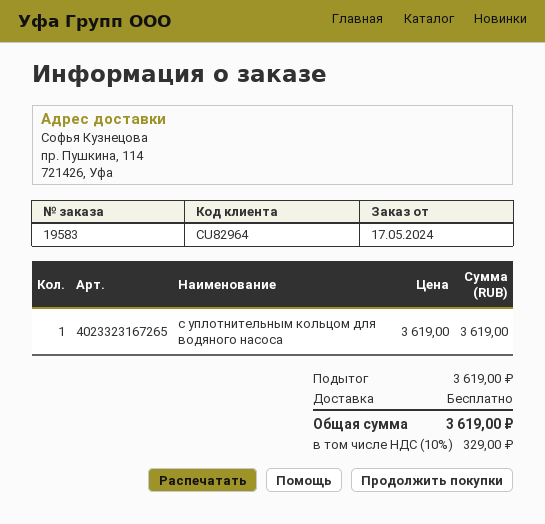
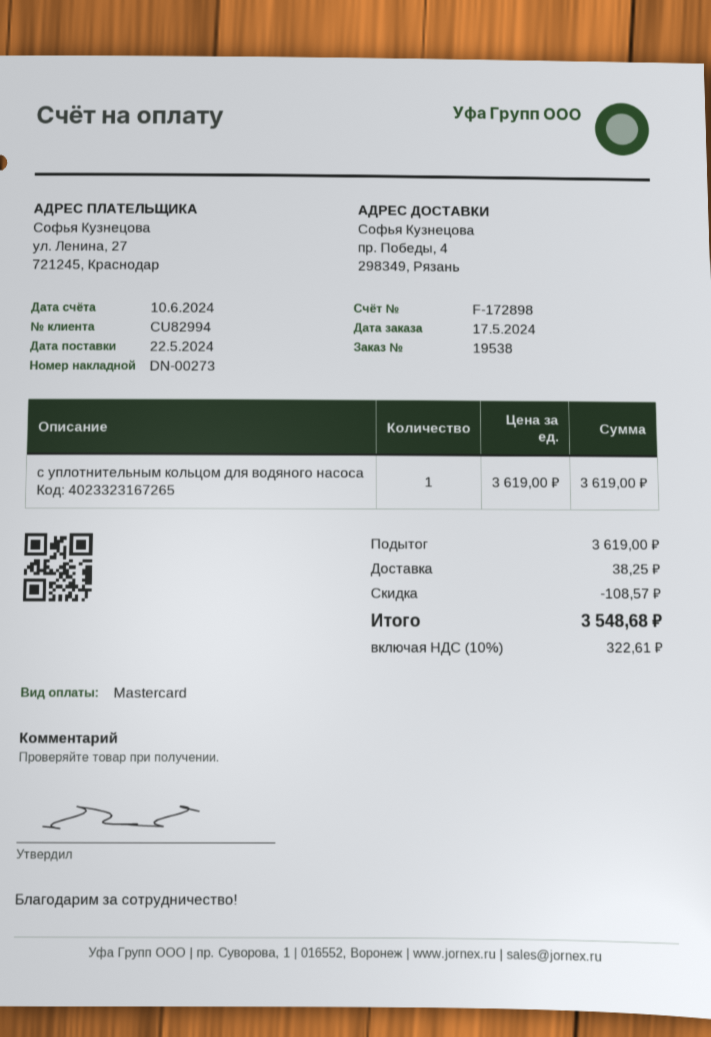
order number: 19583 -> 19538
customer number: CU82964 -> CU82994
ship to: пр. Пушкина, 114, 721426, Уфа -> пр. Победы, 4, 298349, Рязань
discount: none -> 108.57
shipping: 0.00 -> 38.25
tax: 10% = 329.00 -> 10% = 322.61
total: 3619.00 -> 3548.68

